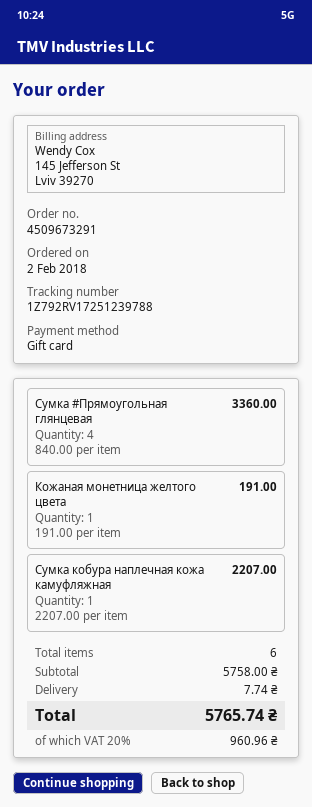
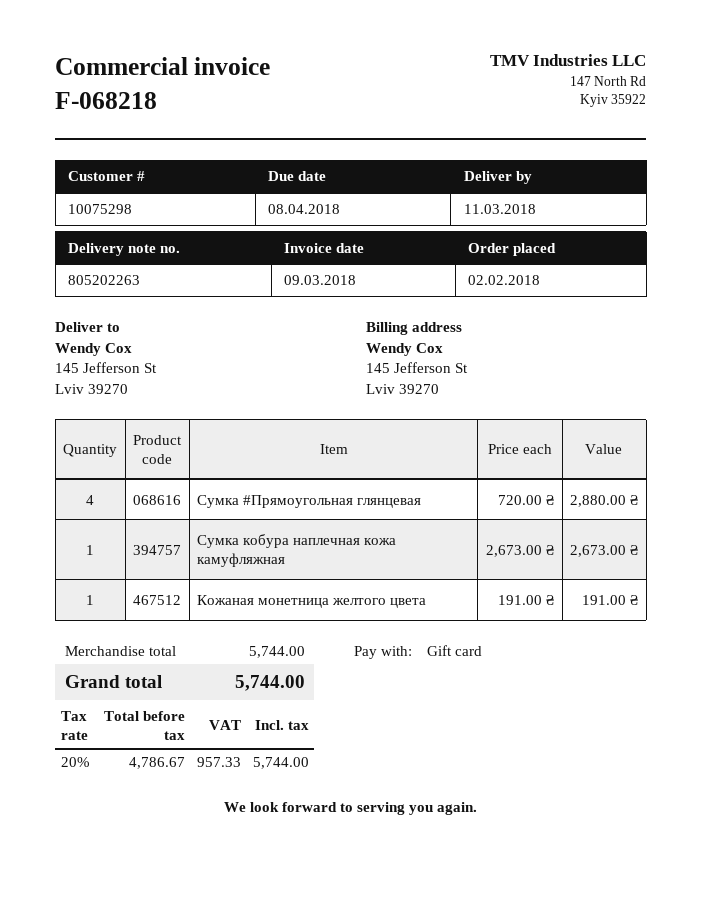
Сумка #Прямоугольная глянцевая: 4 x 840.00 = 3360.00 -> 4 x 720.00 = 2880.00
Сумка кобура наплечная кожа камуфляжная: 1 x 2207.00 = 2207.00 -> 1 x 2673.00 = 2673.00
subtotal: 5758.00 -> 5744.00
shipping: 7.74 -> none
tax: 20% = 960.96 -> 20% = 957.33
total: 5765.74 -> 5744.00

